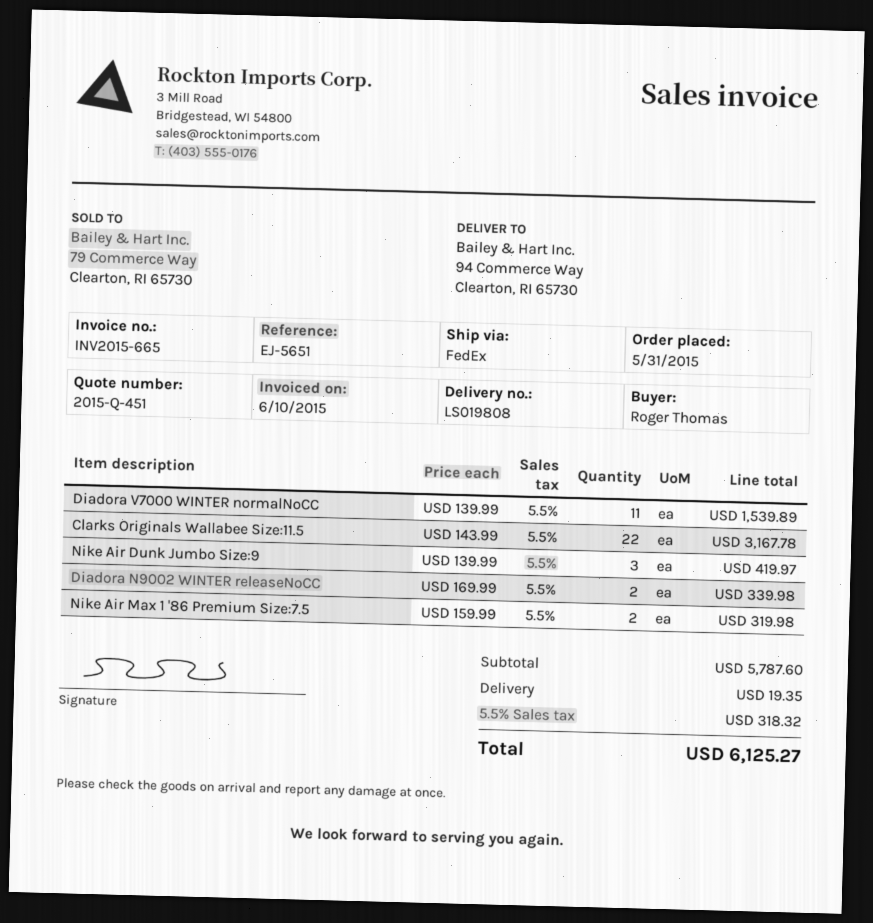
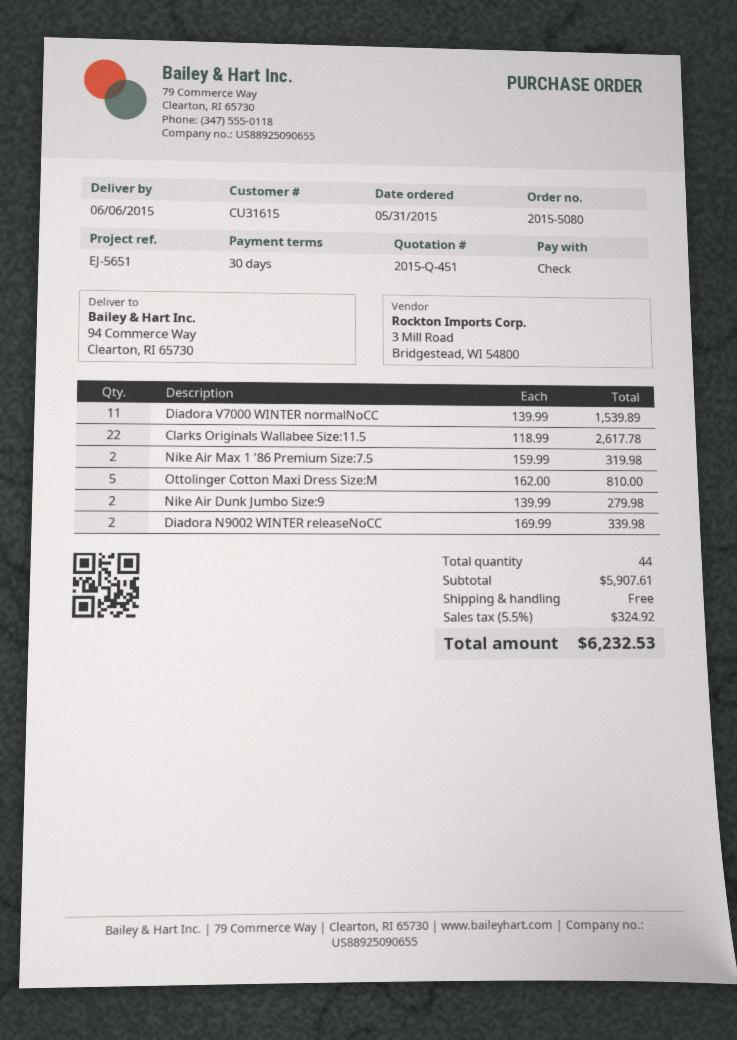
Clarks Originals Wallabee Size:11.5: 22 x 143.99 = 3167.78 -> 22 x 118.99 = 2617.78
Nike Air Dunk Jumbo Size:9: 3 x 139.99 = 419.97 -> 2 x 139.99 = 279.98
Ottolinger Cotton Maxi Dress Size:M: none -> 5 x 162.00 = 810.00
subtotal: 5787.60 -> 5907.61
shipping: 19.35 -> 0.00
tax: 5.5% = 318.32 -> 5.5% = 324.92
total: 6125.27 -> 6232.53

